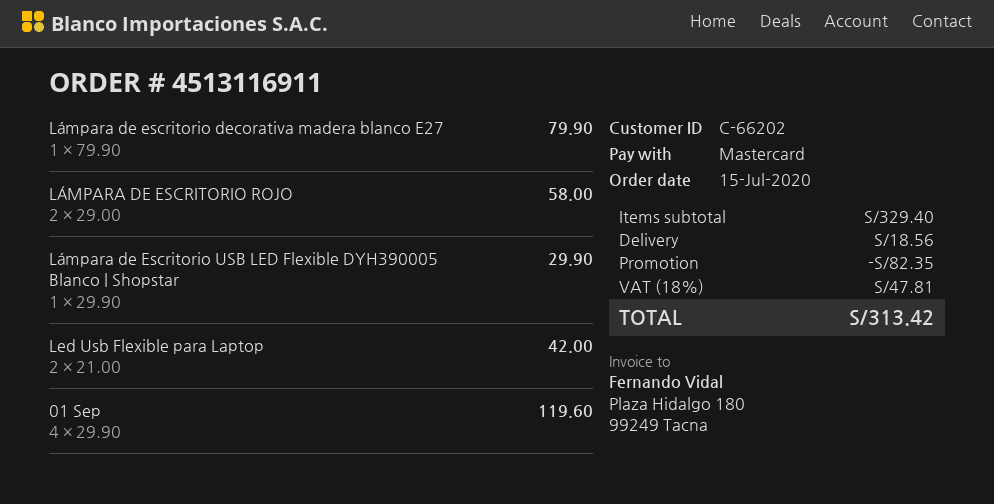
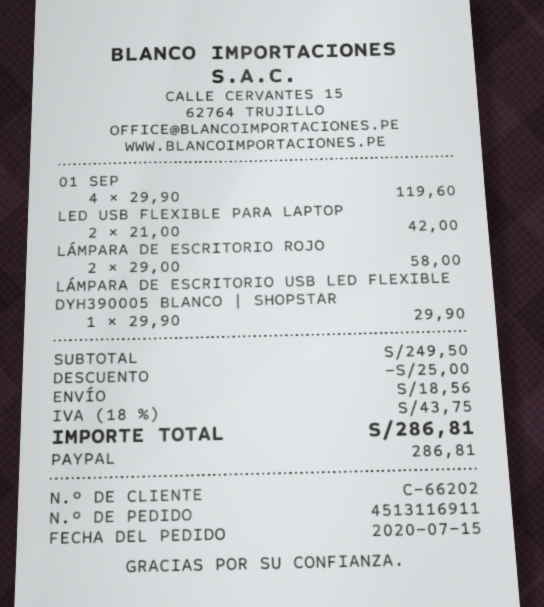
payment method: Mastercard -> PayPal
Lámpara de escritorio decorativa madera blanco E27: 1 x 79.90 = 79.90 -> none
subtotal: 329.40 -> 249.50
discount: 82.35 -> 25.00
tax: 18% = 47.81 -> 18% = 43.75
total: 313.42 -> 286.81

